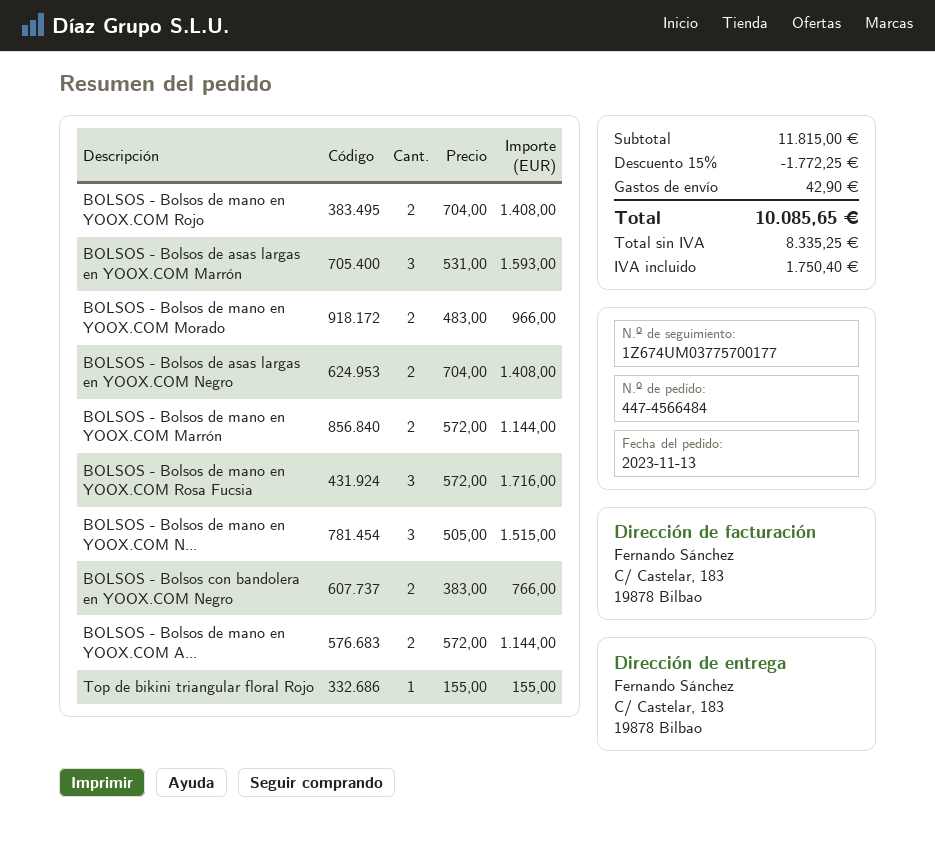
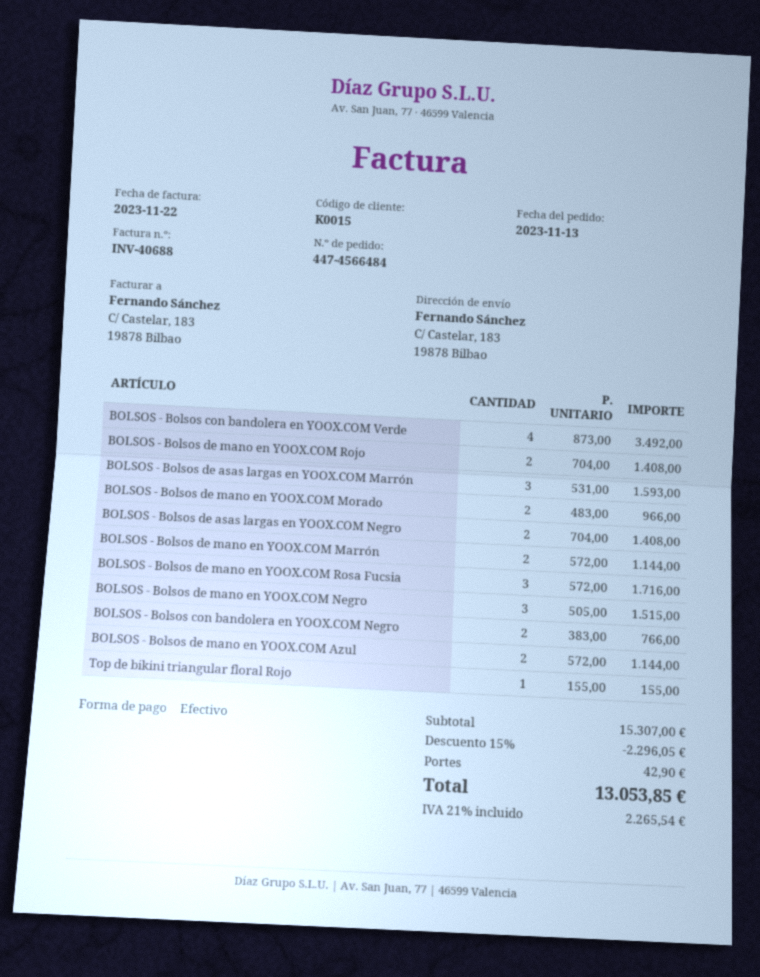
BOLSOS - Bolsos con bandolera en YOOX.COM Verde: none -> 4 x 873.00 = 3492.00
subtotal: 11815.00 -> 15307.00
discount: 15% = 1772.25 -> 15% = 2296.05
tax: 1750.40 -> 2265.54
total: 10085.65 -> 13053.85

